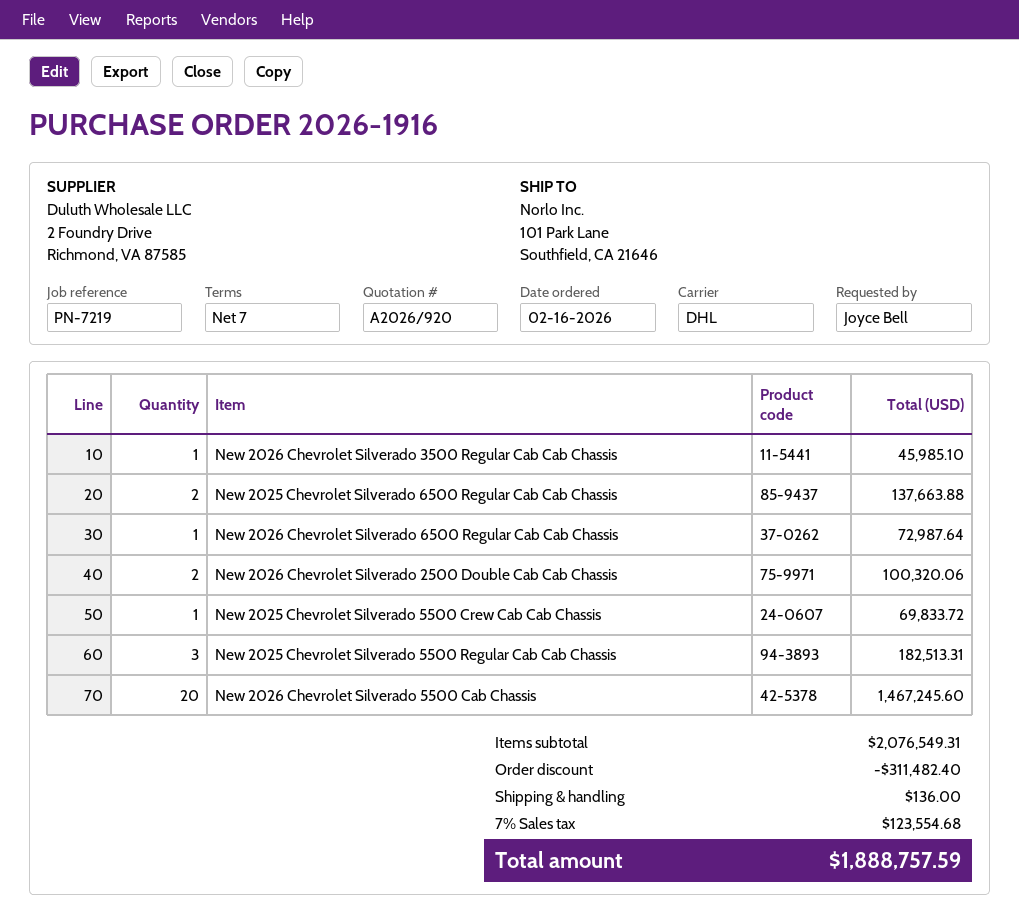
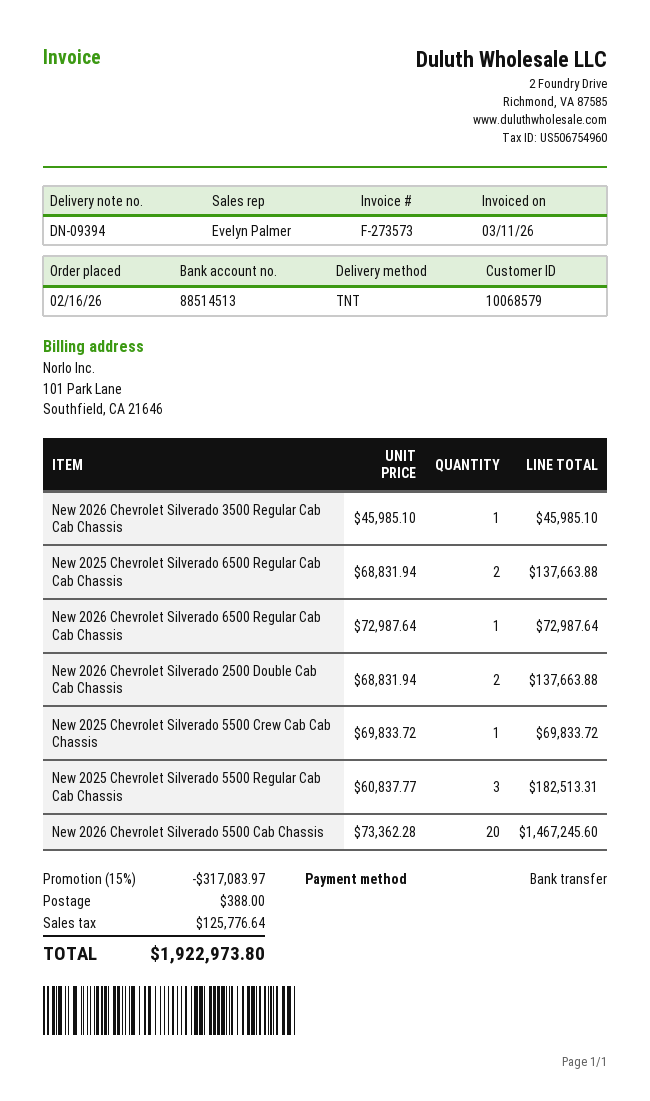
shipping method: DHL -> TNT
New 2026 Chevrolet Silverado 2500 Double Cab Cab Chassis: 2 for 100320.06 -> 2 for 137663.88
discount: 311482.40 -> 317083.97
shipping: 136.00 -> 388.00
tax: 123554.68 -> 125776.64
total: 1888757.59 -> 1922973.80

